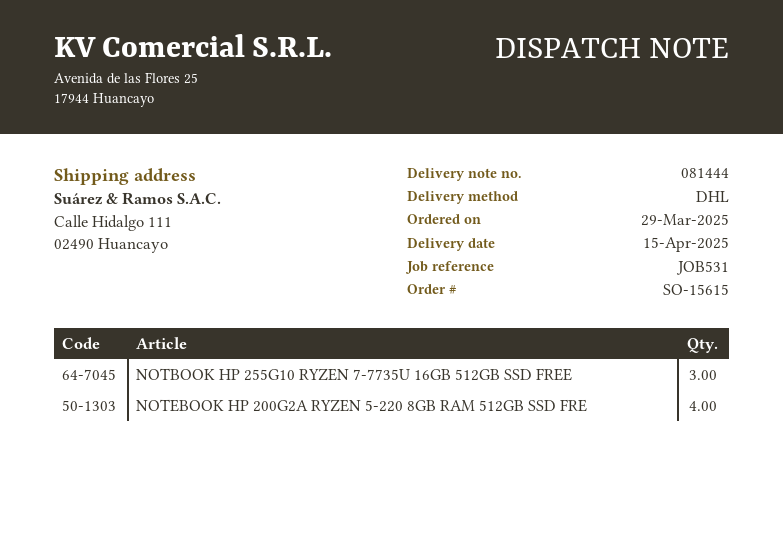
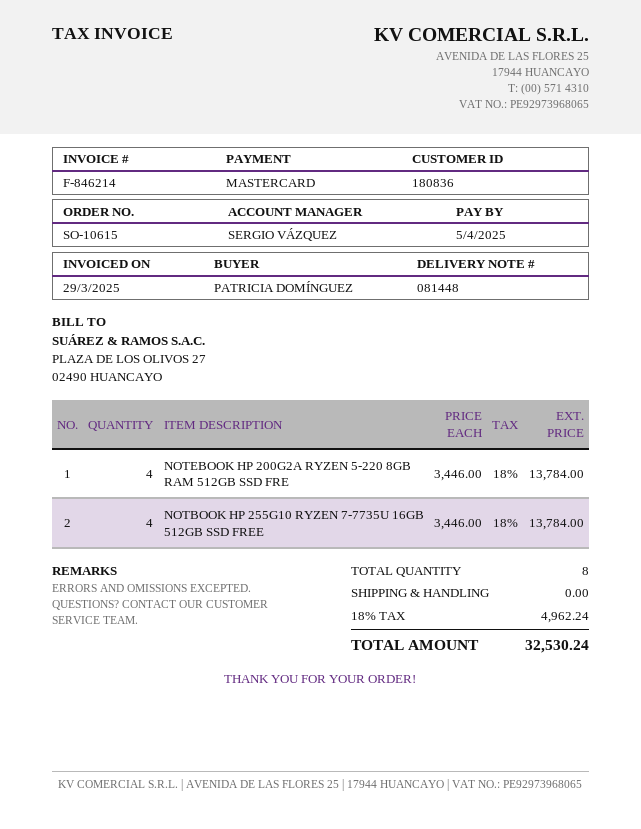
order number: SO-15615 -> SO-10615
delivery note number: 081444 -> 081448
NOTBOOK HP 255G10 RYZEN 7-7735U 16GB 512GB SSD FREE: 3 -> 4

